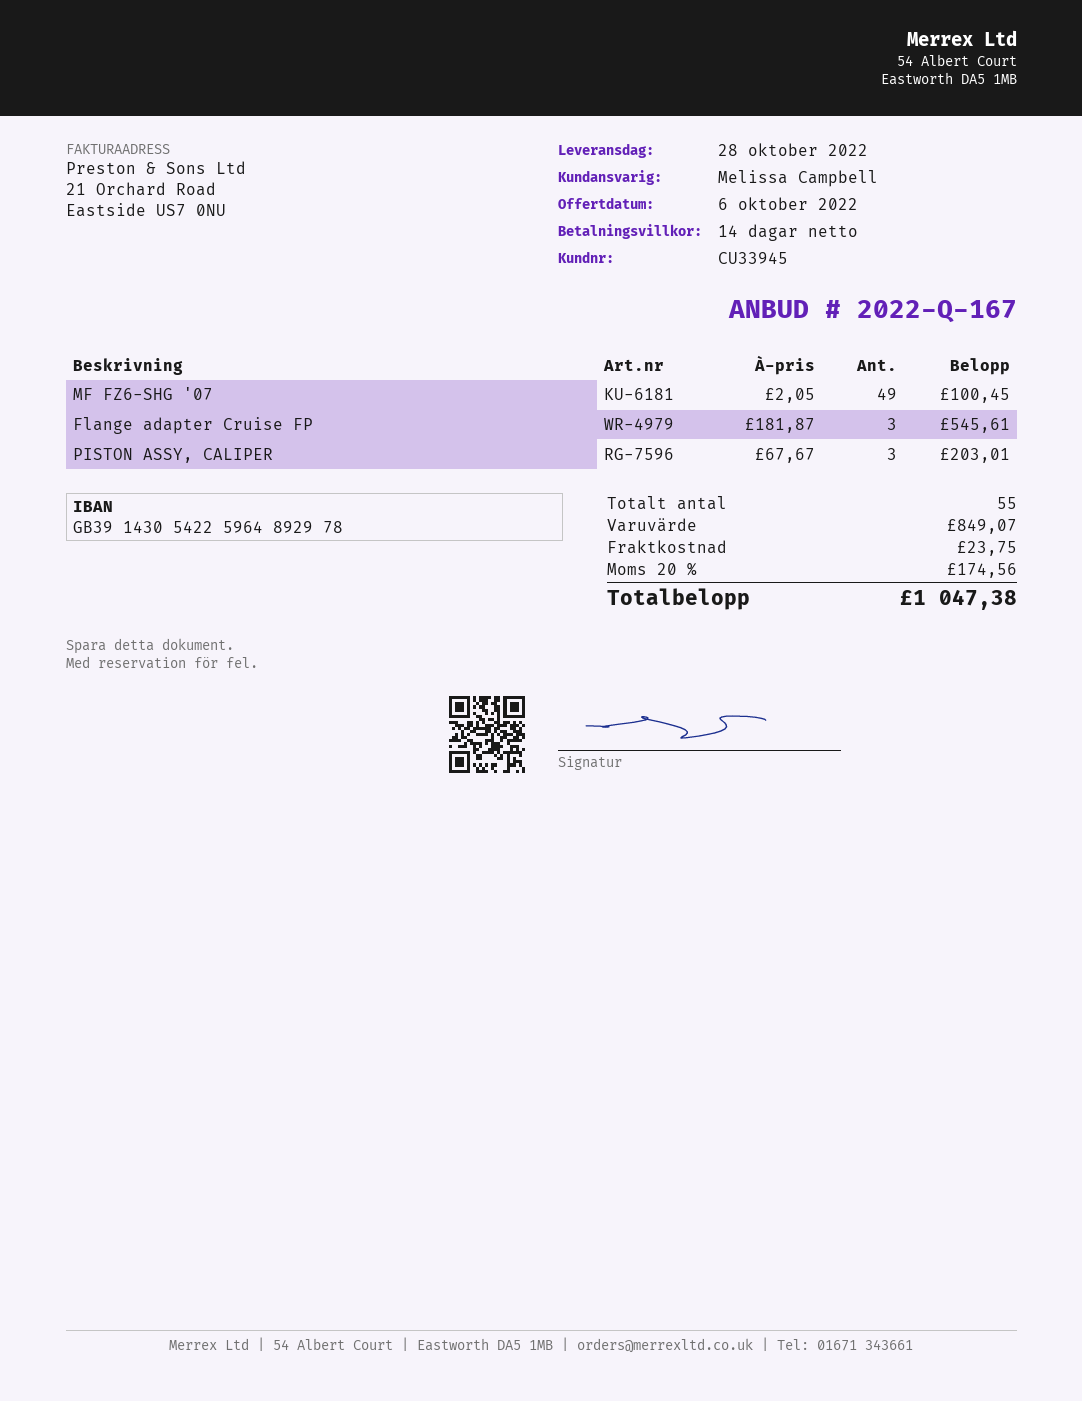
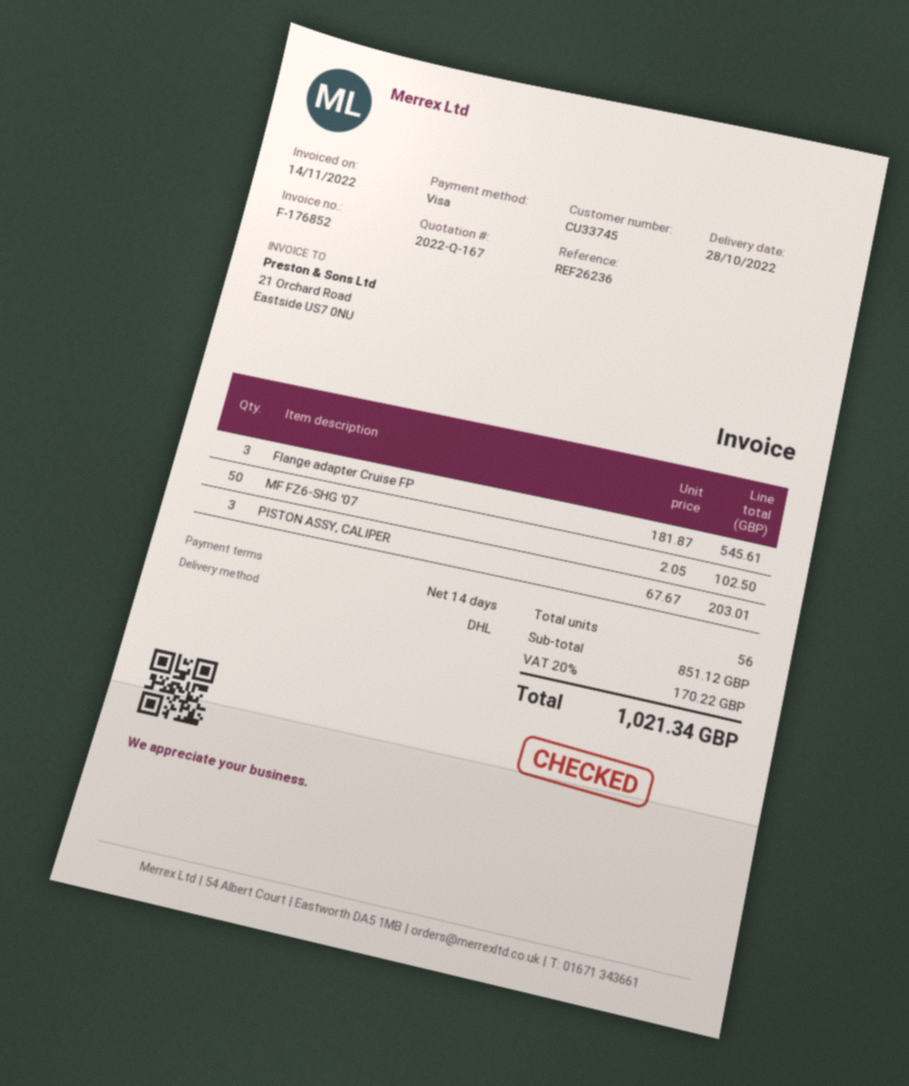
customer number: CU33945 -> CU33745
MF FZ6-SHG '07: 49 x 2.05 = 100.45 -> 50 x 2.05 = 102.50
total quantity: 55 -> 56
subtotal: 849.07 -> 851.12
shipping: 23.75 -> none
tax: 20% = 174.56 -> 20% = 170.22
total: 1047.38 -> 1021.34

